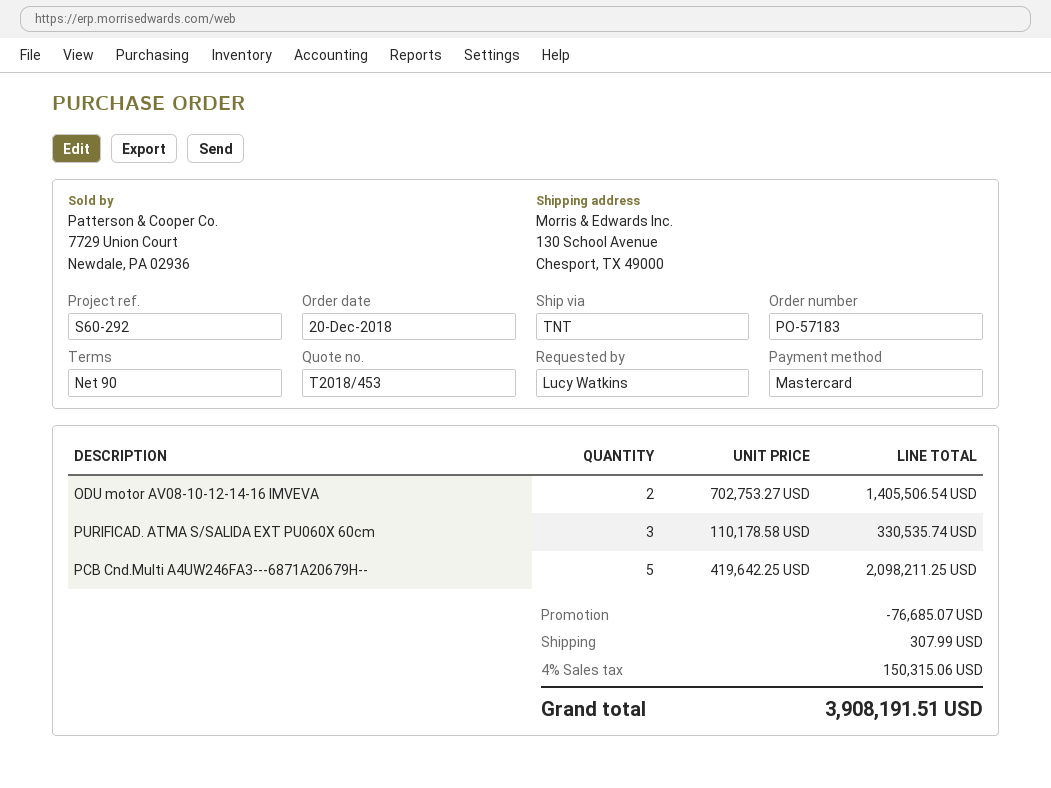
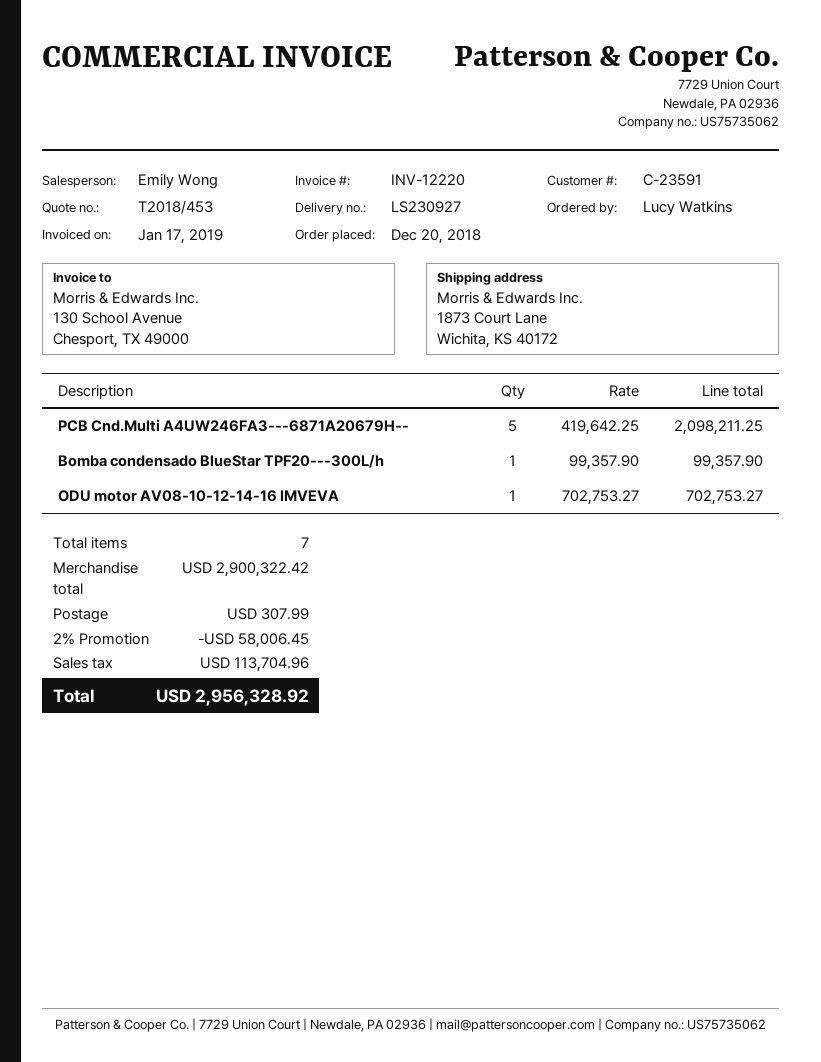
ship to: 130 School Avenue, Chesport, TX 49000 -> 1873 Court Lane, Wichita, KS 40172
ODU motor AV08-10-12-14-16 IMVEVA: 2 x 702753.27 = 1405506.54 -> 1 x 702753.27 = 702753.27
PURIFICAD. ATMA S/SALIDA EXT PU060X 60cm: 3 x 110178.58 = 330535.74 -> none
Bomba condensado BlueStar TPF20---300L/h: none -> 1 x 99357.90 = 99357.90
discount: 76685.07 -> 58006.45
tax: 150315.06 -> 113704.96
total: 3908191.51 -> 2956328.92

